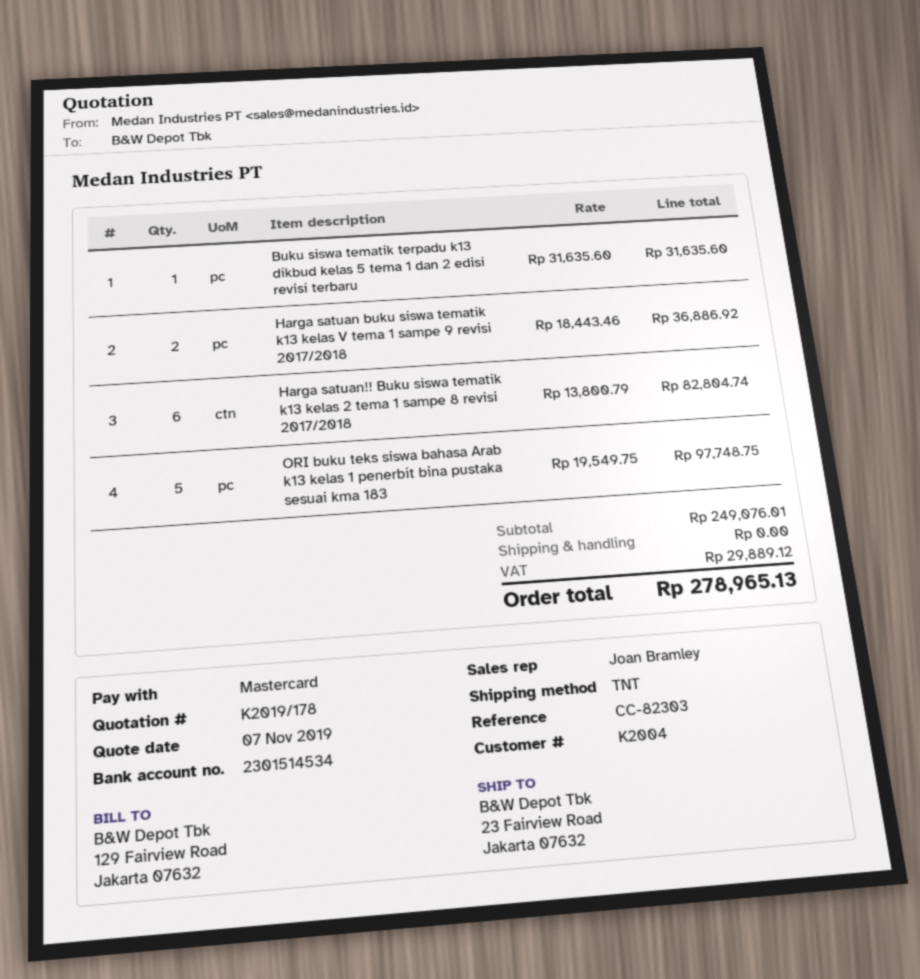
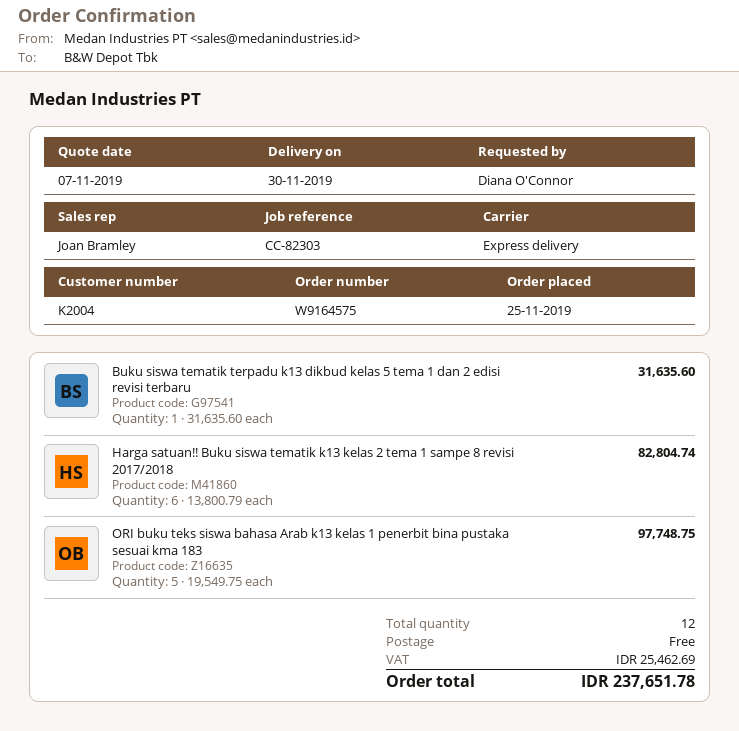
shipping method: TNT -> express
Harga satuan buku siswa tematik k13 kelas V tema 1 sampe 9 revisi 2017/2018: 2 x 18443.46 = 36886.92 -> none
tax: 29889.12 -> 25462.69
total: 278965.13 -> 237651.78

